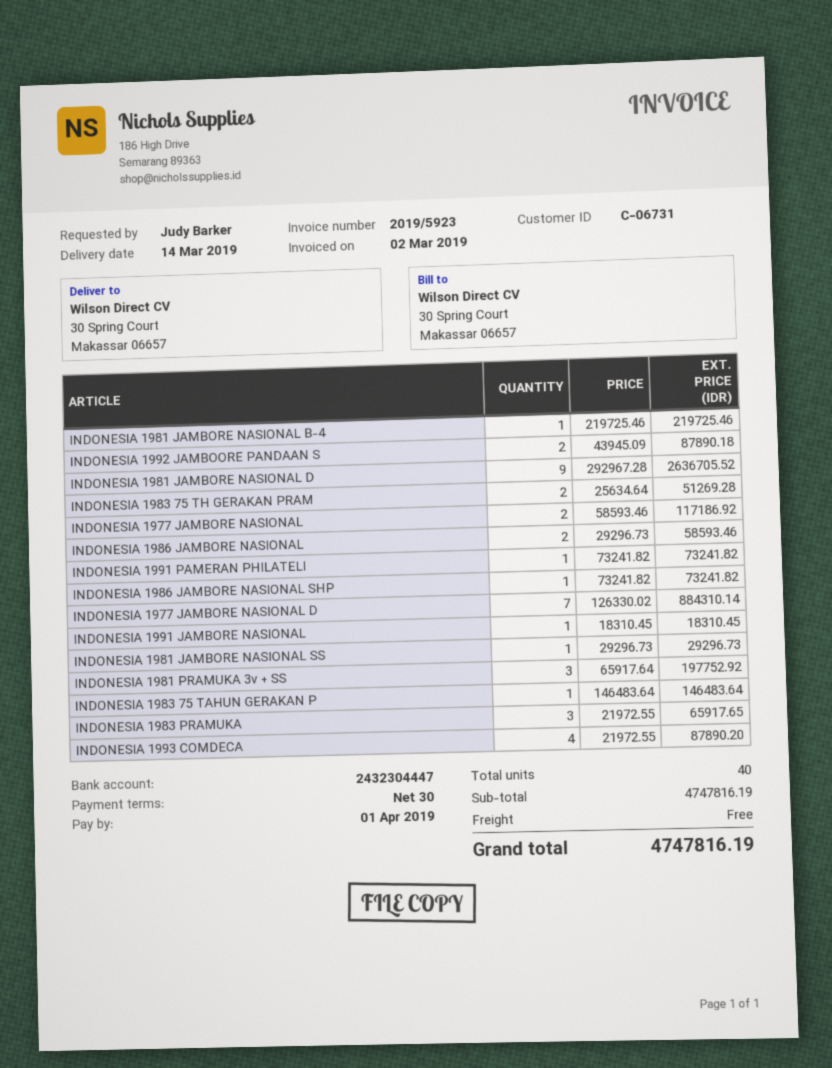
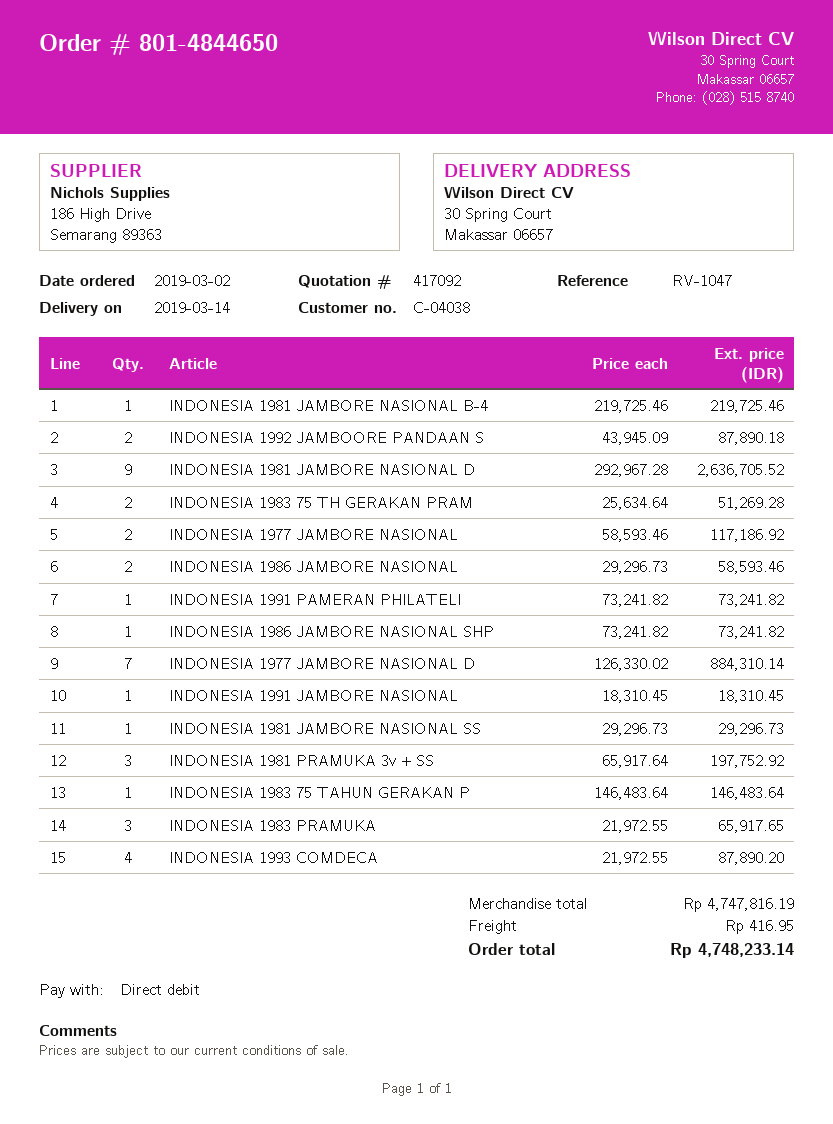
customer number: C-06731 -> C-04038
shipping: 0.00 -> 416.95
total: 4747816.19 -> 4748233.14

